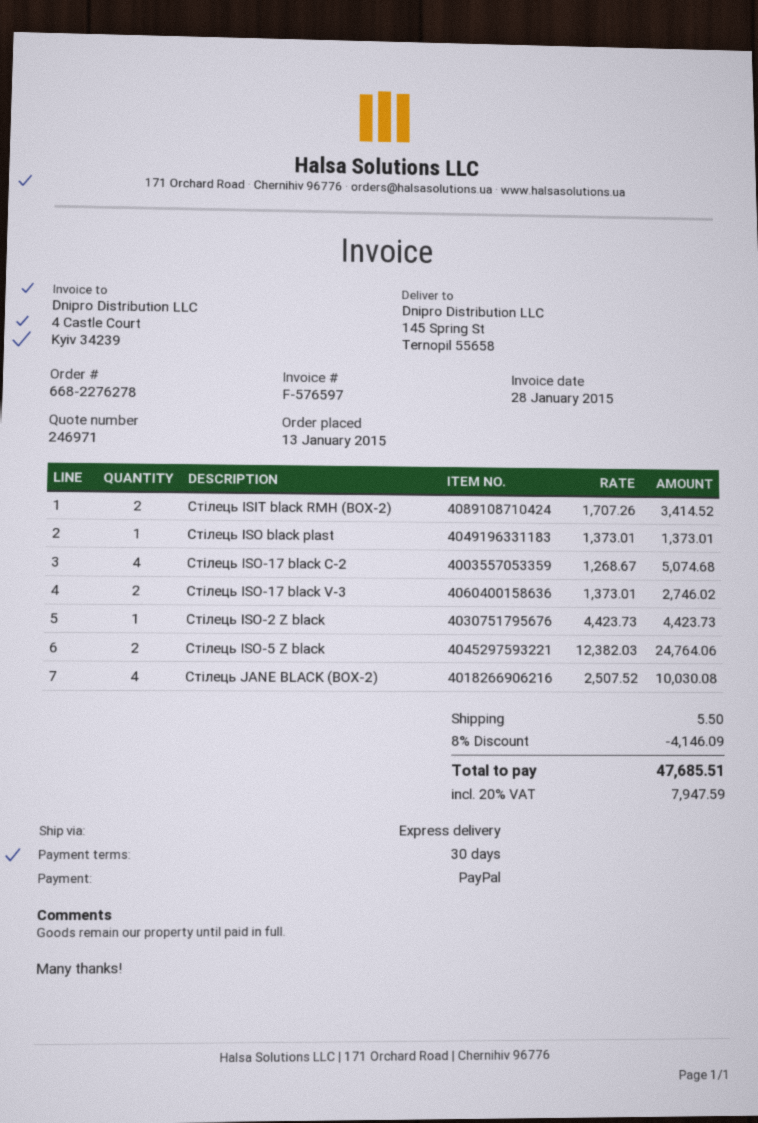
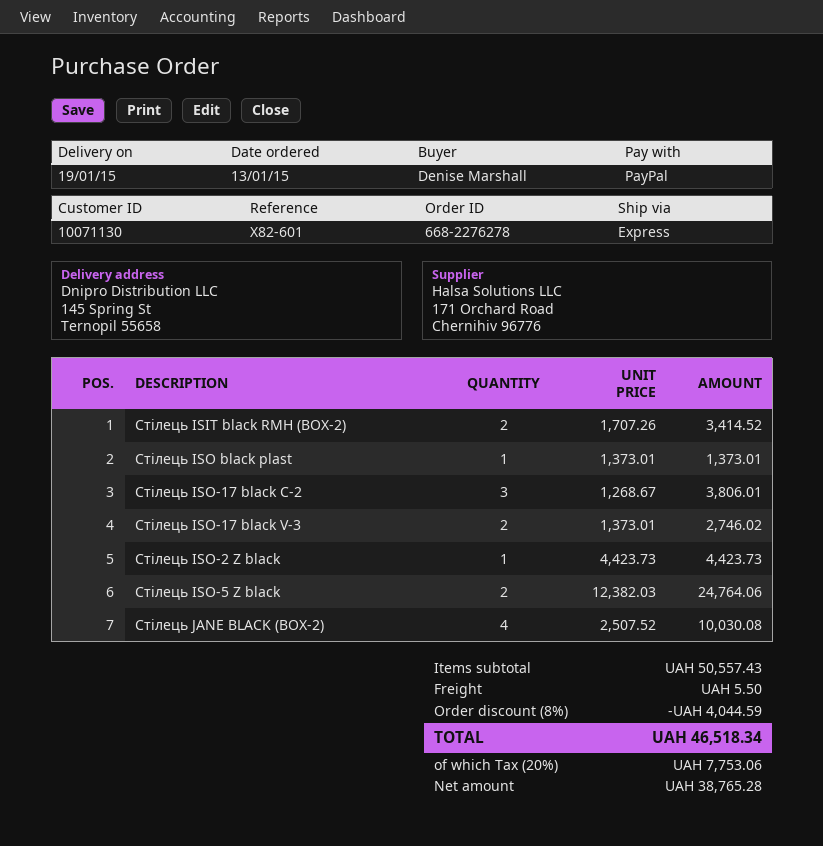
Стілець ISO-17 black C-2: 4 x 1268.67 = 5074.68 -> 3 x 1268.67 = 3806.01
discount: 8% = 4146.09 -> 8% = 4044.59
tax: 20% = 7947.59 -> 20% = 7753.06
total: 47685.51 -> 46518.34

